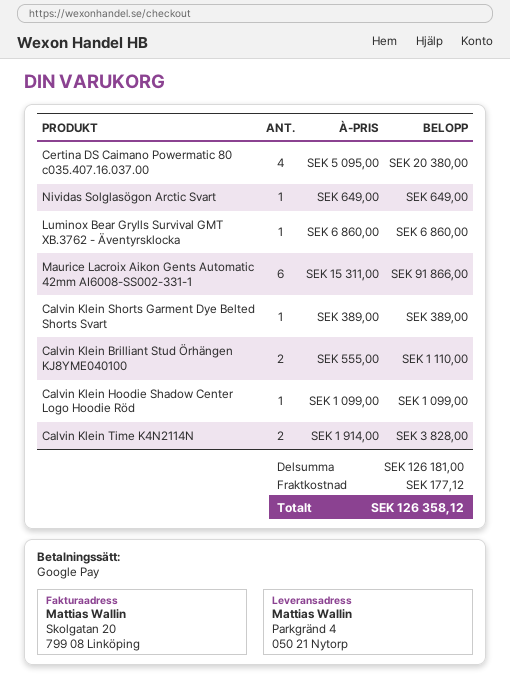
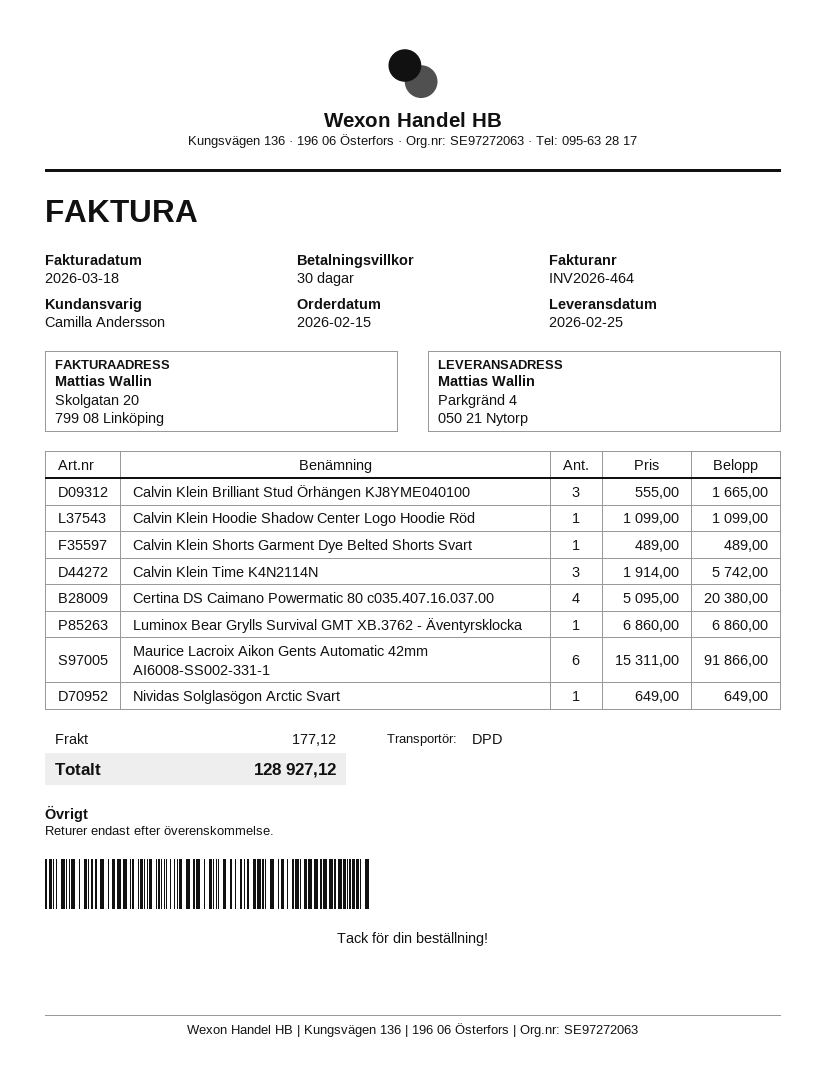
Calvin Klein Shorts Garment Dye Belted Shorts Svart: 1 x 389.00 = 389.00 -> 1 x 489.00 = 489.00
Calvin Klein Brilliant Stud Örhängen KJ8YME040100: 2 x 555.00 = 1110.00 -> 3 x 555.00 = 1665.00
Calvin Klein Time K4N2114N: 2 x 1914.00 = 3828.00 -> 3 x 1914.00 = 5742.00
total: 126358.12 -> 128927.12

